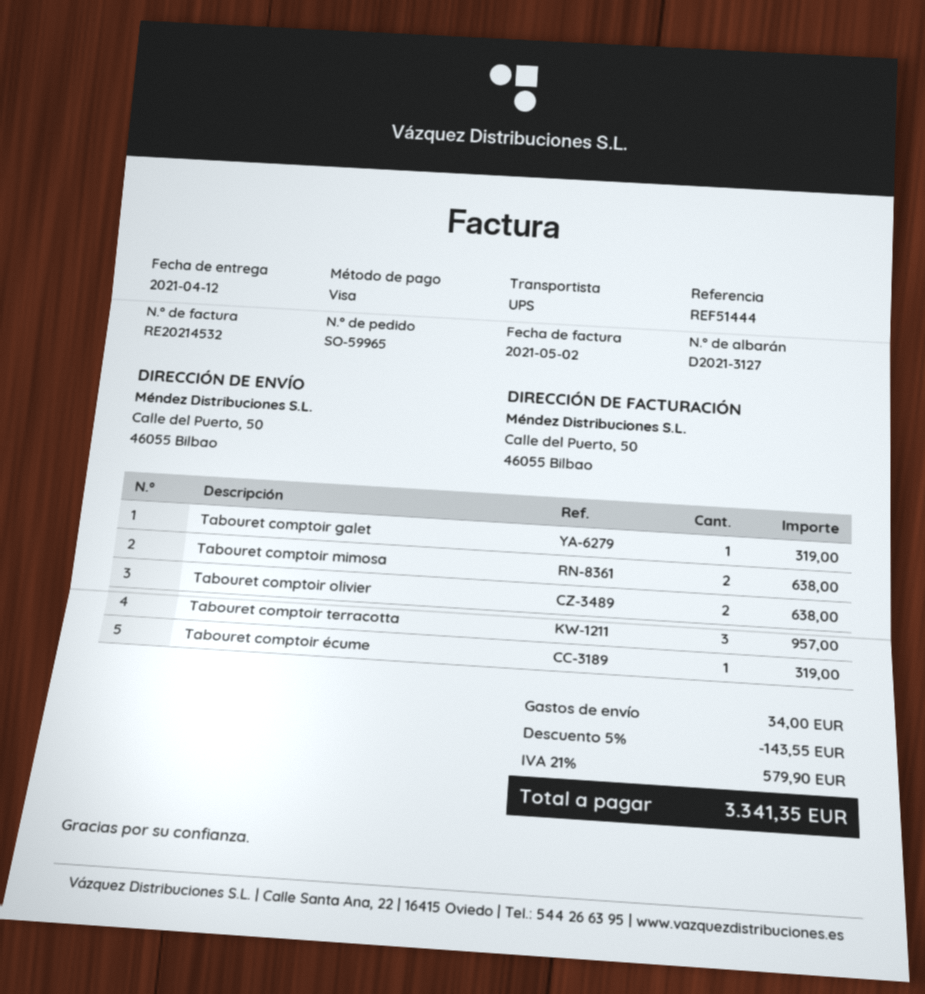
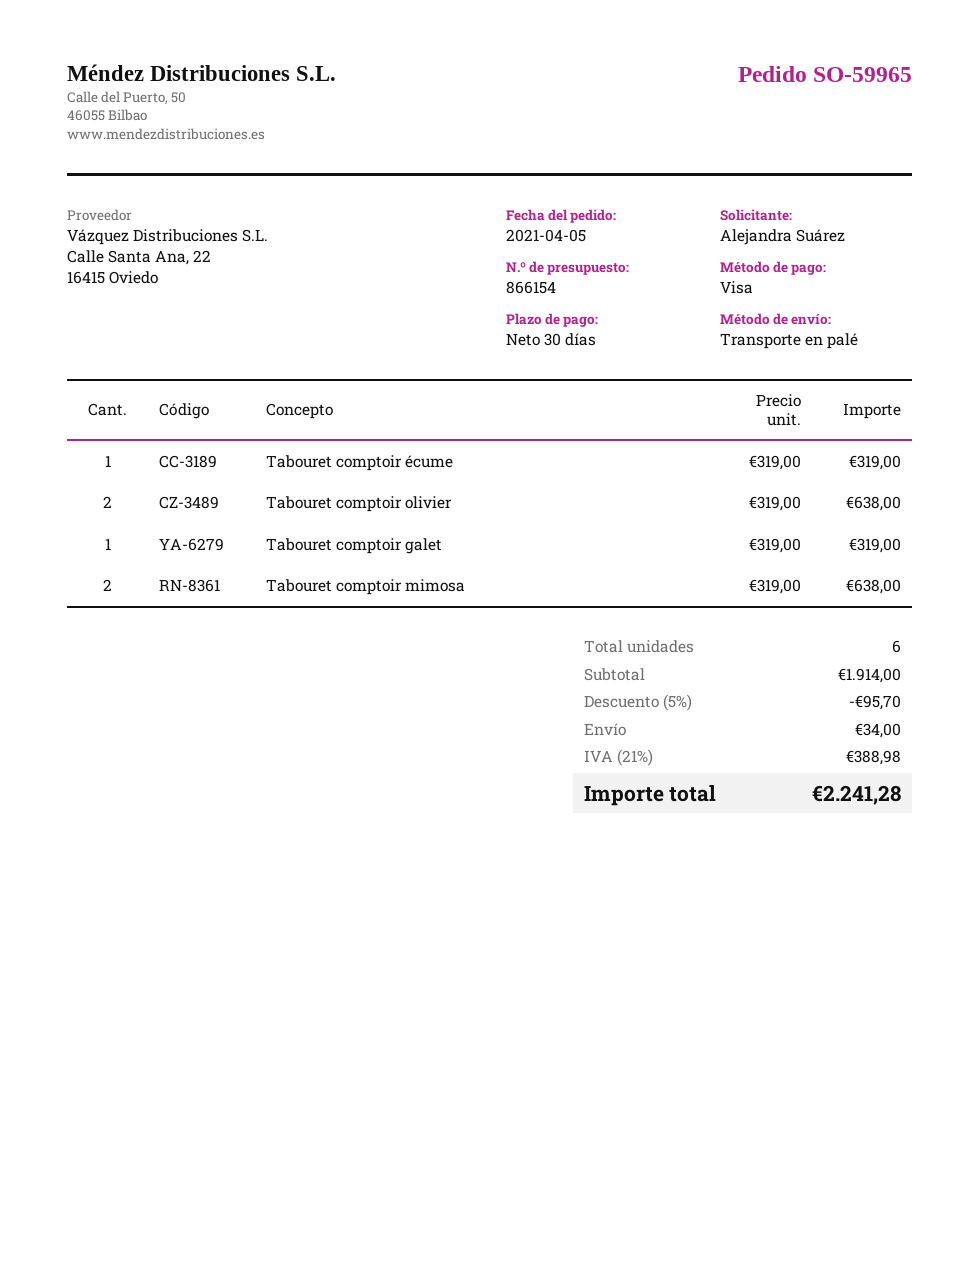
shipping method: UPS -> pallet freight
Tabouret comptoir terracotta: 3 for 957.00 -> none
discount: 5% = 143.55 -> 5% = 95.70
tax: 21% = 579.90 -> 21% = 388.98
total: 3341.35 -> 2241.28

